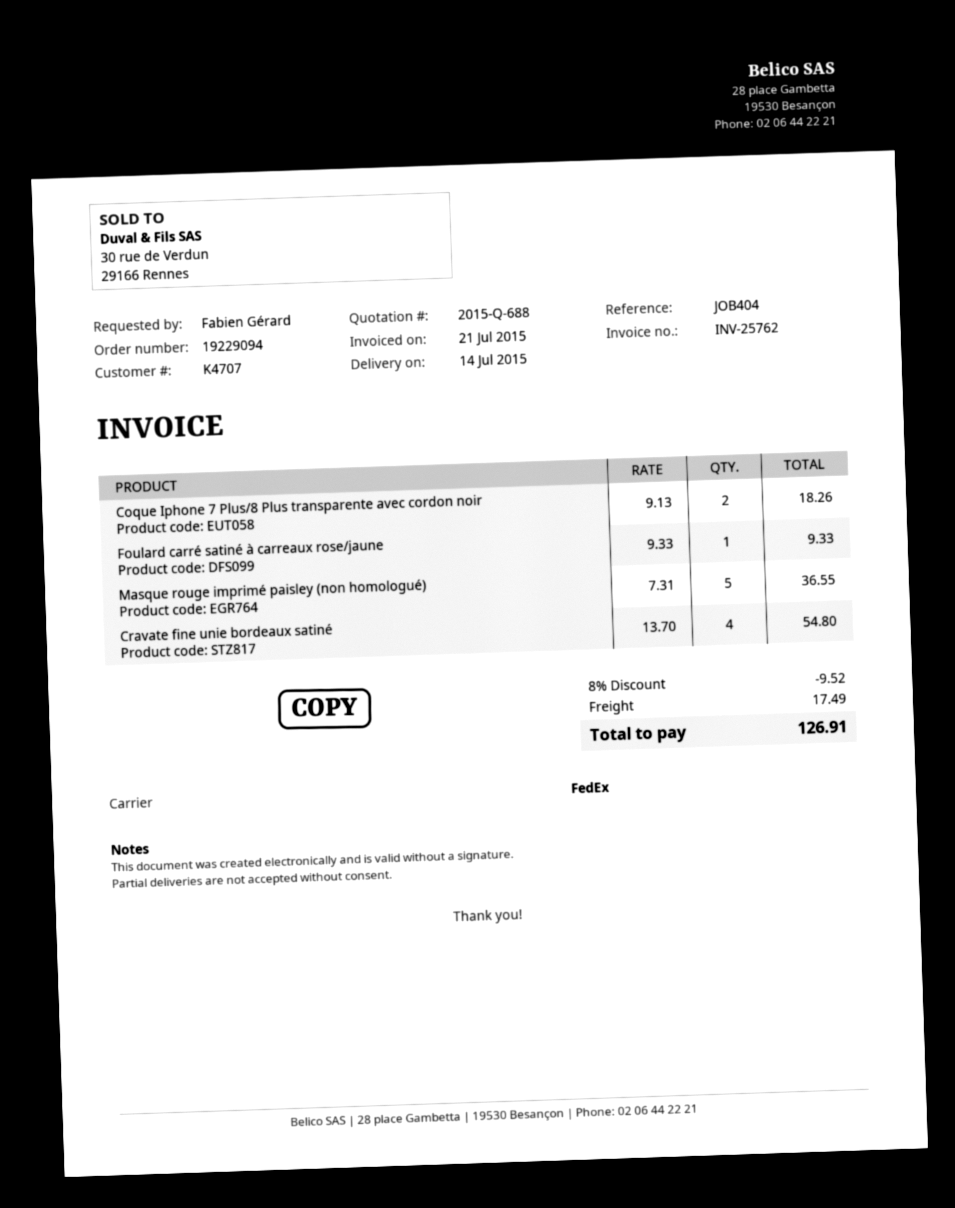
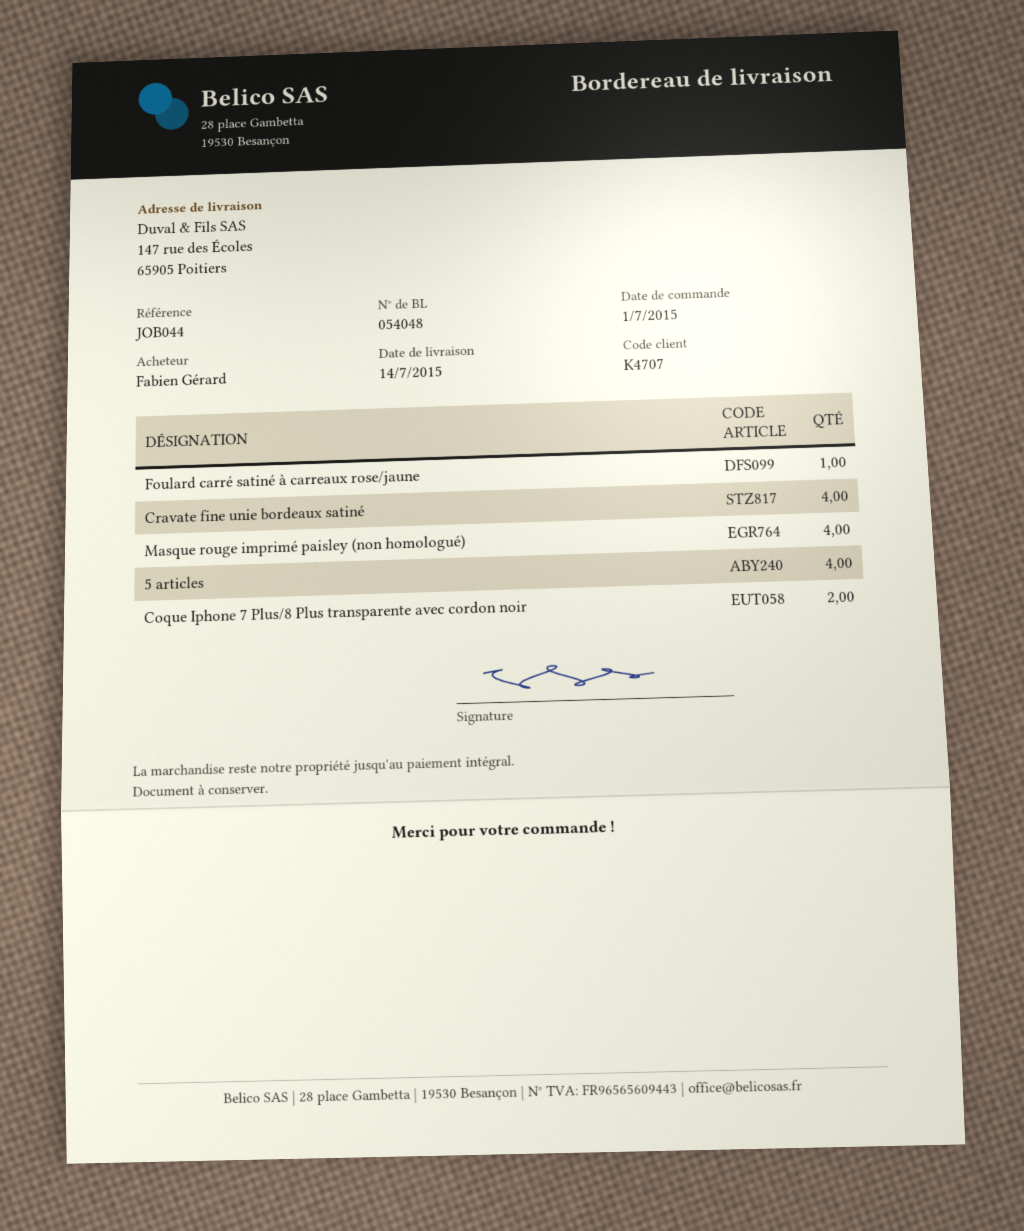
reference: JOB404 -> JOB044
Masque rouge imprimé paisley (non homologué): 5 -> 4
5 articles: none -> 4

